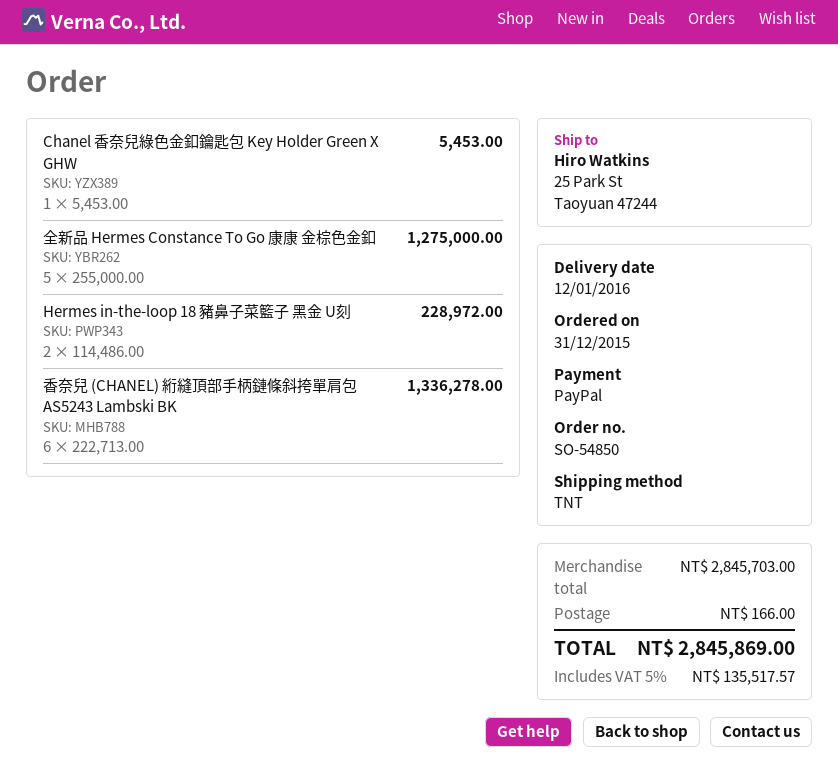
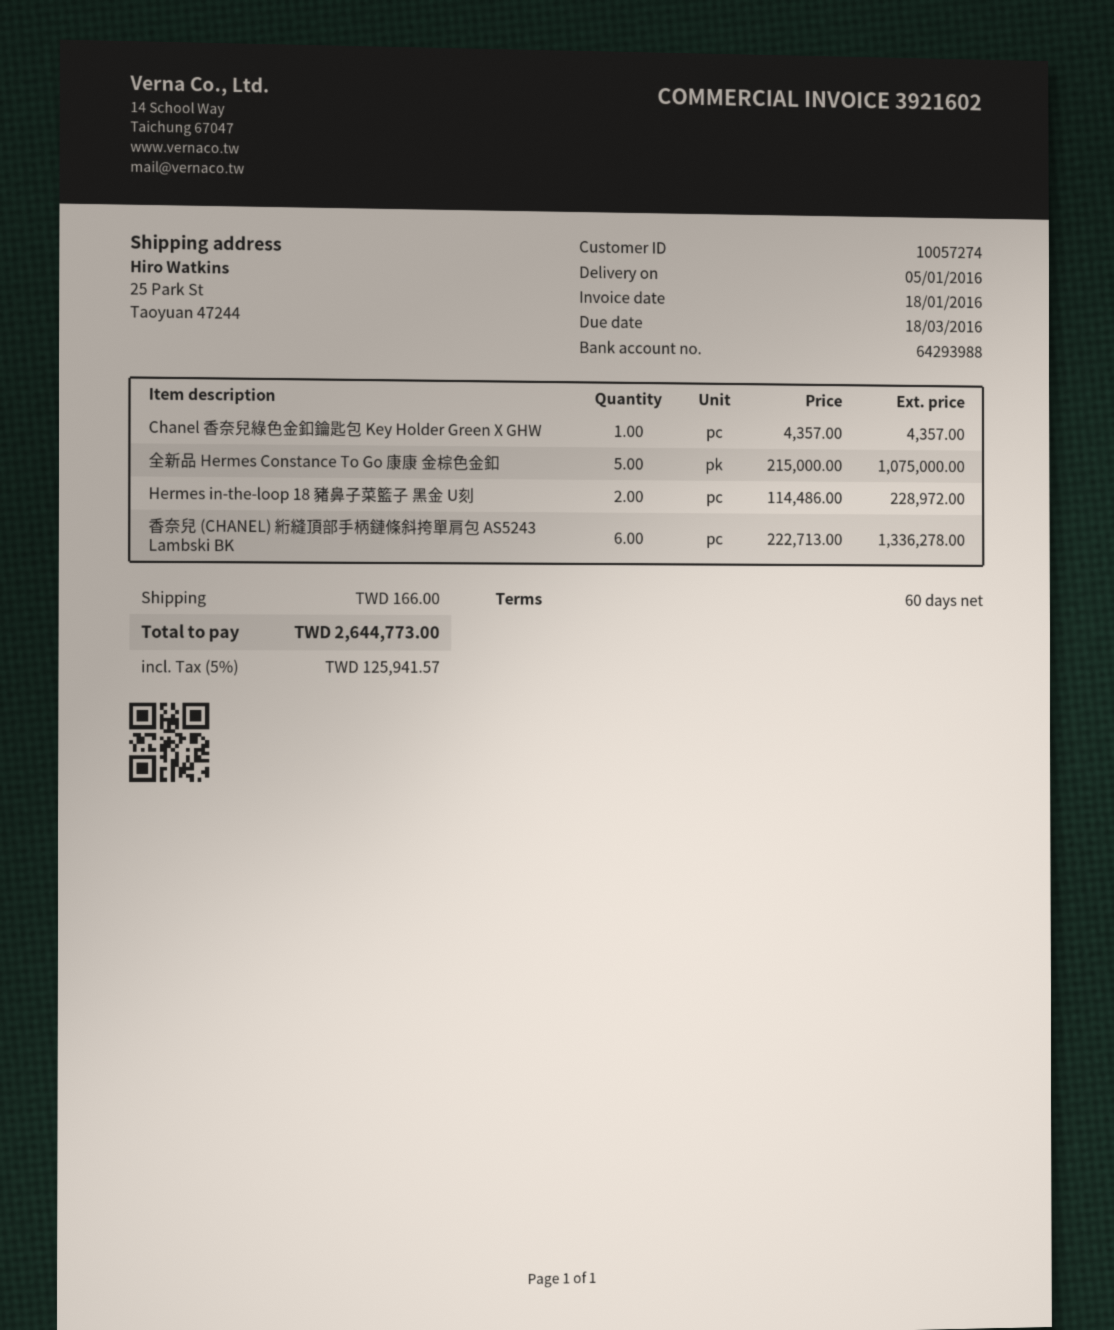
delivery date: 2016-01-12 -> 2016-01-05
Chanel 香奈兒綠色金釦鑰匙包 Key Holder Green X GHW: 1 x 5453.00 = 5453.00 -> 1 x 4357.00 = 4357.00
全新品 Hermes Constance To Go 康康 金棕色金釦: 5 x 255000.00 = 1275000.00 -> 5 x 215000.00 = 1075000.00
tax: 5% = 135517.57 -> 5% = 125941.57
total: 2845869.00 -> 2644773.00

